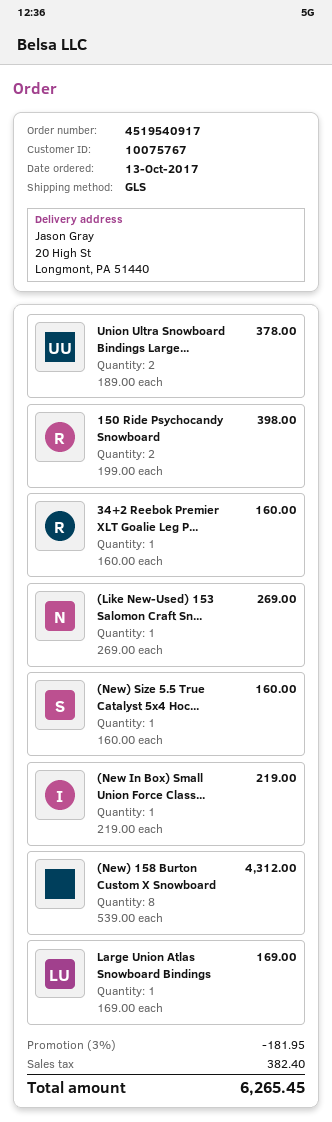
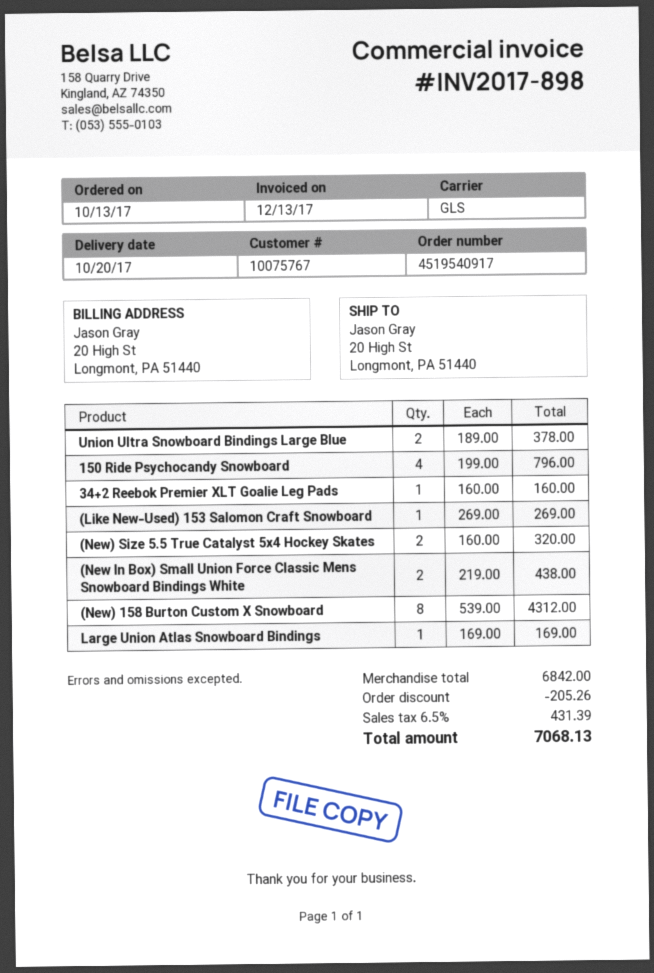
150 Ride Psychocandy Snowboard: 2 x 199.00 = 398.00 -> 4 x 199.00 = 796.00
(New) Size 5.5 True Catalyst 5x4 Hoc...: 1 x 160.00 = 160.00 -> 2 x 160.00 = 320.00
(New In Box) Small Union Force Class...: 1 x 219.00 = 219.00 -> 2 x 219.00 = 438.00
discount: 181.95 -> 205.26
tax: 382.40 -> 431.39
total: 6265.45 -> 7068.13

